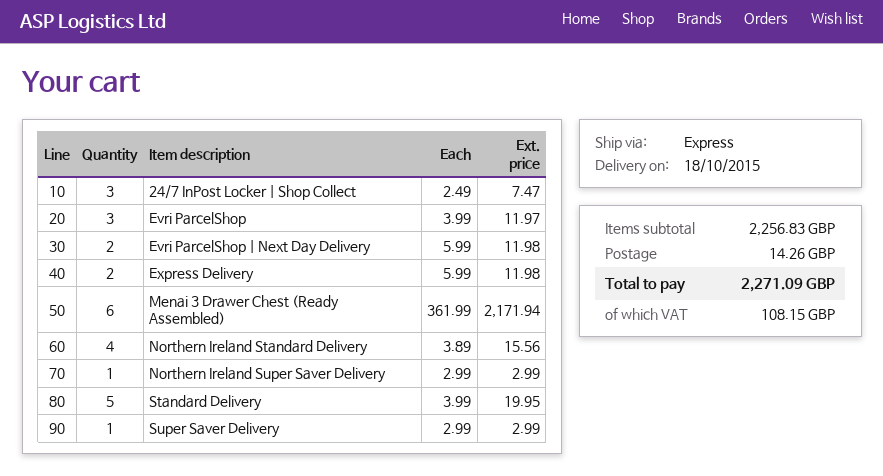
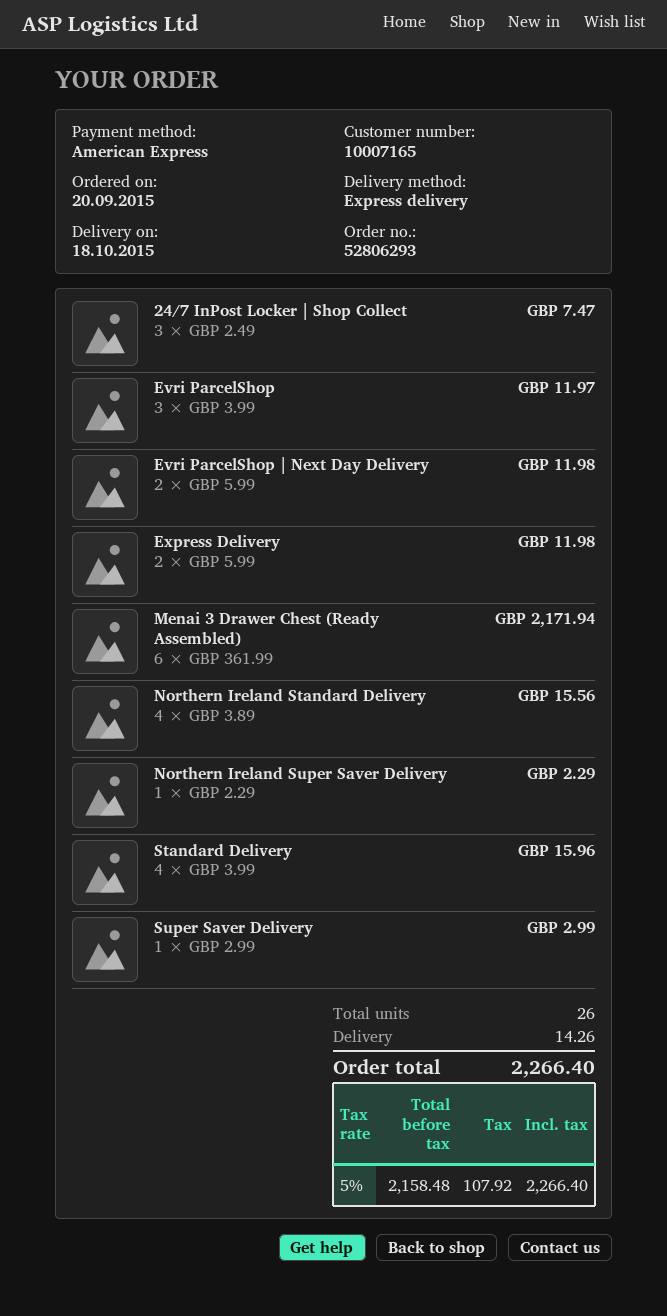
Northern Ireland Super Saver Delivery: 1 x 2.99 = 2.99 -> 1 x 2.29 = 2.29
Standard Delivery: 5 x 3.99 = 19.95 -> 4 x 3.99 = 15.96
tax: 108.15 -> 107.92
total: 2271.09 -> 2266.40

